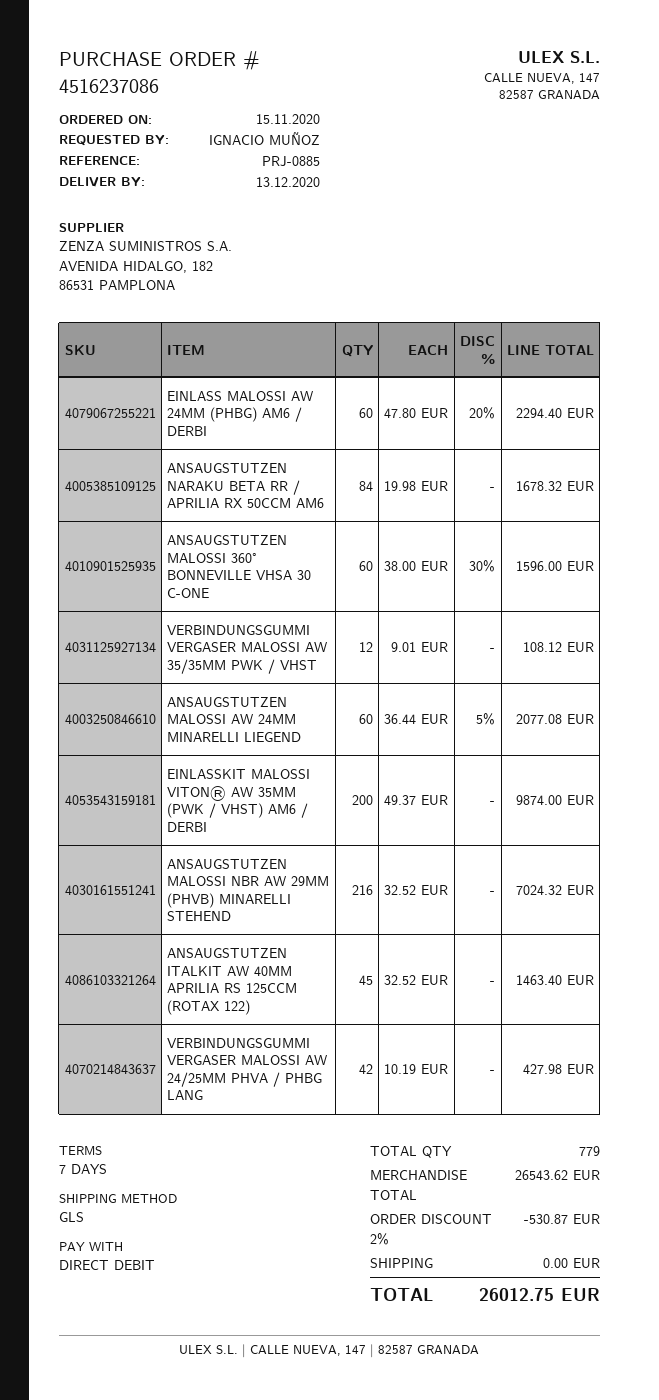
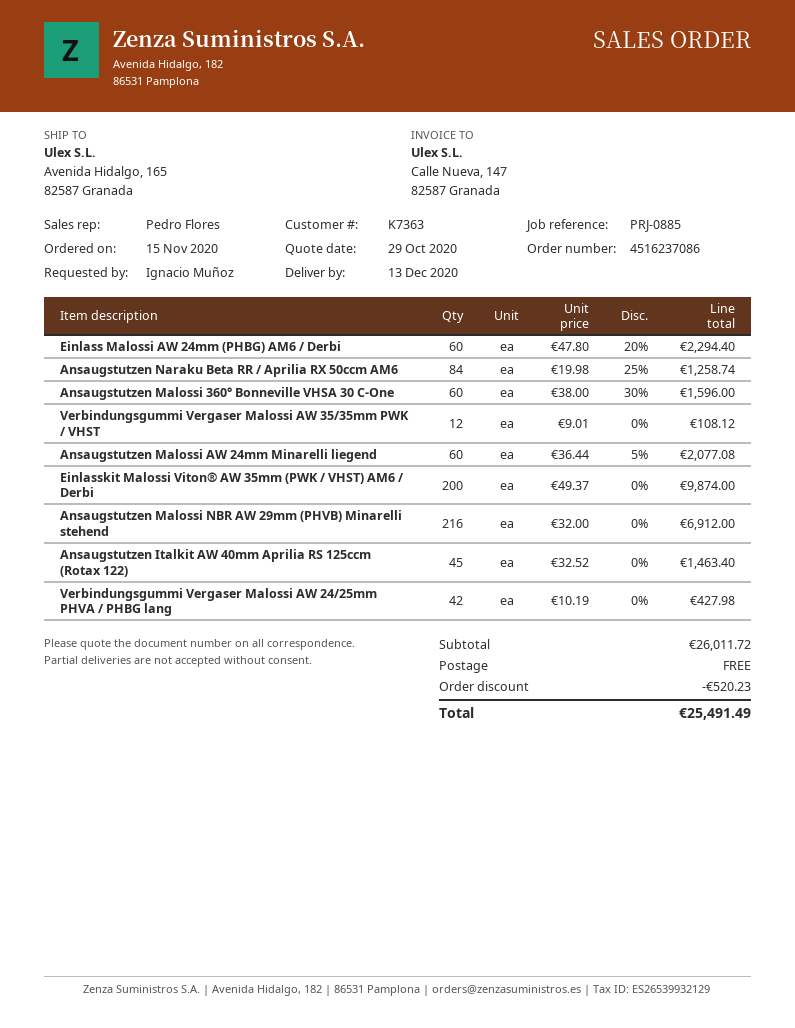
ANSAUGSTUTZEN NARAKU BETA RR / APRILIA RX 50CCM AM6: 84 x 19.98 = 1678.32 -> 84 x 19.98 - 25% = 1258.74
ANSAUGSTUTZEN MALOSSI NBR AW 29MM (PHVB) MINARELLI STEHEND: 216 x 32.52 = 7024.32 -> 216 x 32.00 = 6912.00
subtotal: 26543.62 -> 26011.72
discount: 530.87 -> 520.23
total: 26012.75 -> 25491.49

